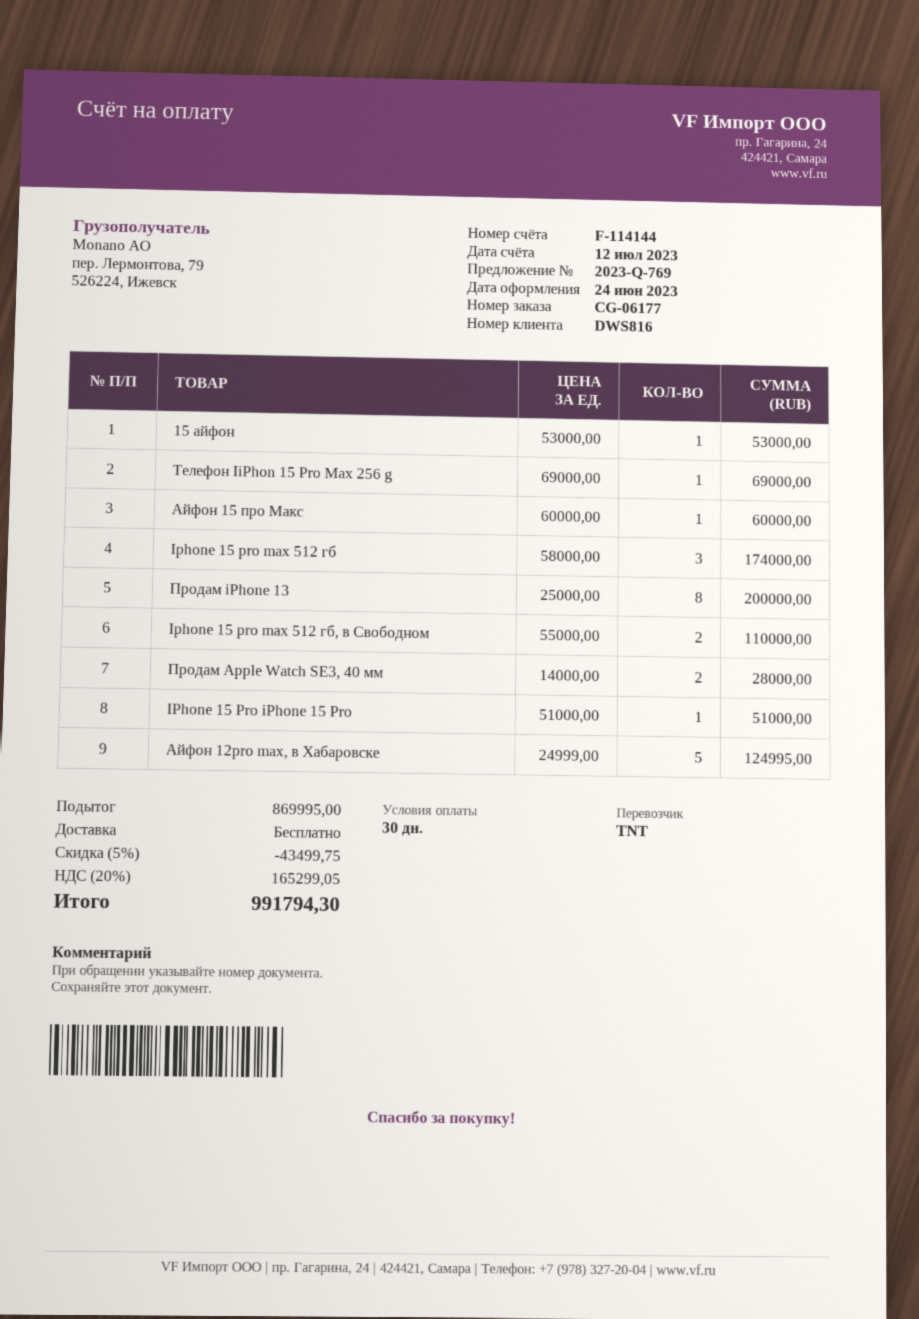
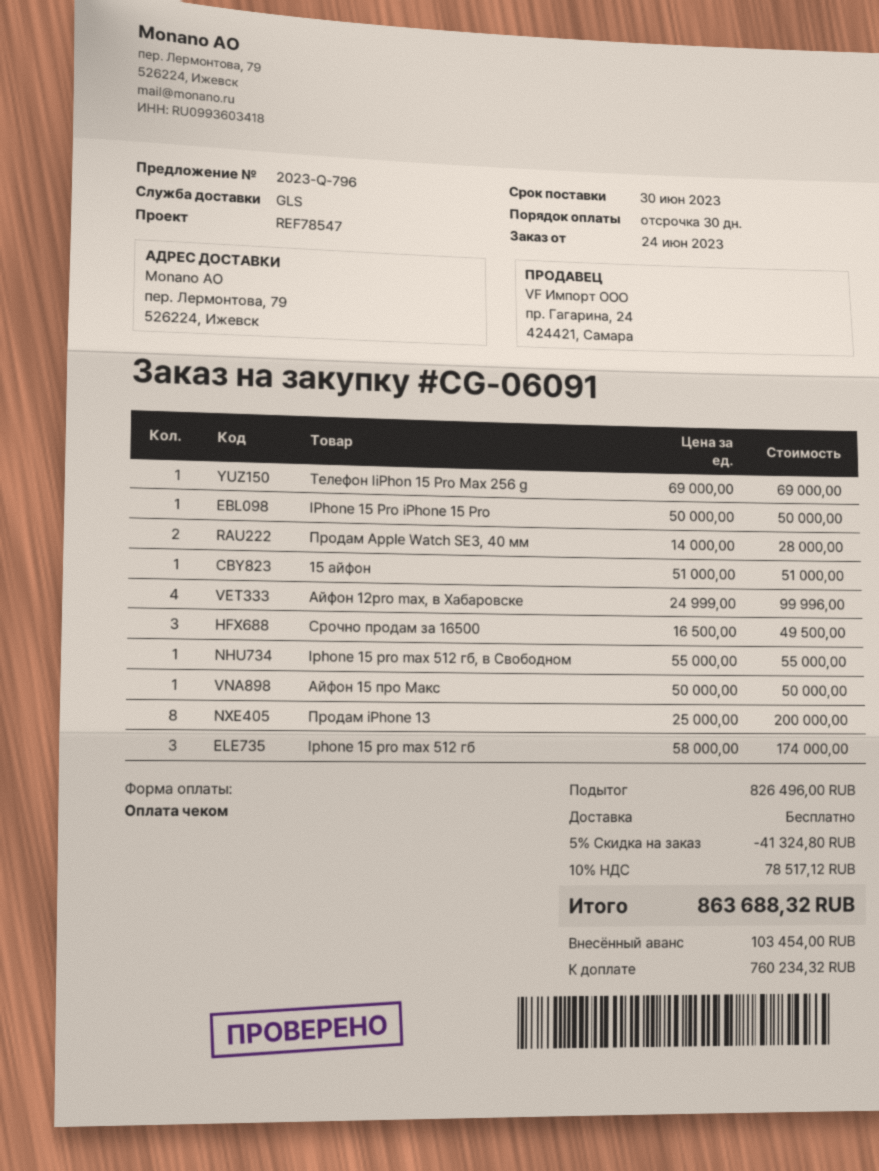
quote number: 2023-Q-769 -> 2023-Q-796
order number: CG-06177 -> CG-06091
shipping method: TNT -> GLS
15 айфон: 1 x 53000.00 = 53000.00 -> 1 x 51000.00 = 51000.00
Айфон 15 про Макс: 1 x 60000.00 = 60000.00 -> 1 x 50000.00 = 50000.00
Iphone 15 pro max 512 гб, в Свободном: 2 x 55000.00 = 110000.00 -> 1 x 55000.00 = 55000.00
IPhone 15 Pro iPhone 15 Pro: 1 x 51000.00 = 51000.00 -> 1 x 50000.00 = 50000.00
Айфон 12pro max, в Хабаровске: 5 x 24999.00 = 124995.00 -> 4 x 24999.00 = 99996.00
Срочно продам за 16500: none -> 3 x 16500.00 = 49500.00
subtotal: 869995.00 -> 826496.00
discount: 5% = 43499.75 -> 5% = 41324.80
tax: 20% = 165299.05 -> 10% = 78517.12
total: 991794.30 -> 863688.32

